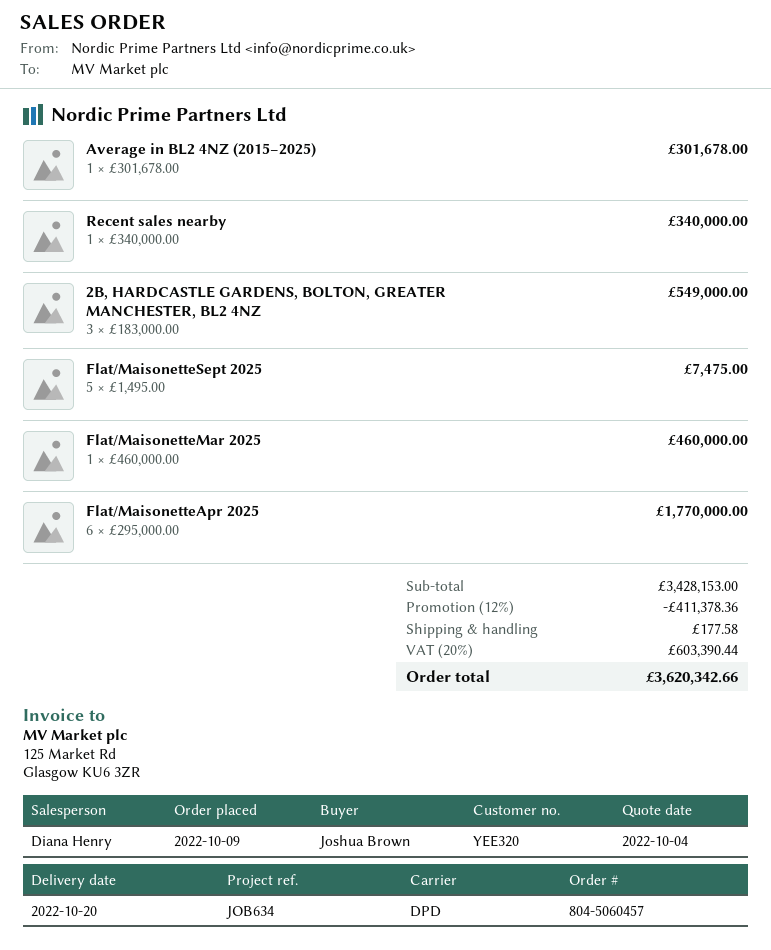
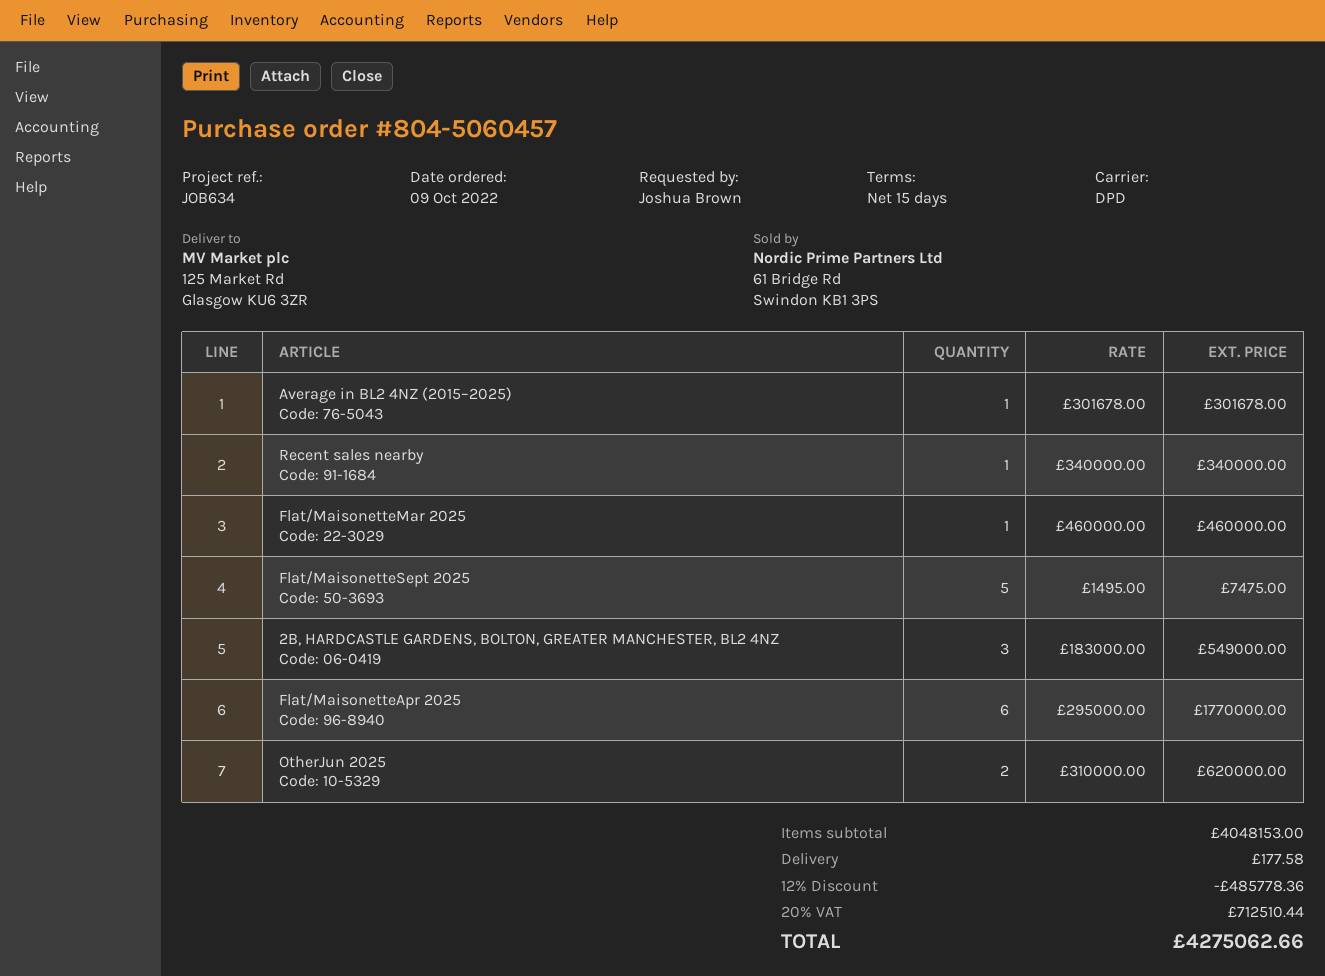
OtherJun 2025: none -> 2 x 310000.00 = 620000.00
subtotal: 3428153.00 -> 4048153.00
discount: 12% = 411378.36 -> 12% = 485778.36
tax: 20% = 603390.44 -> 20% = 712510.44
total: 3620342.66 -> 4275062.66

